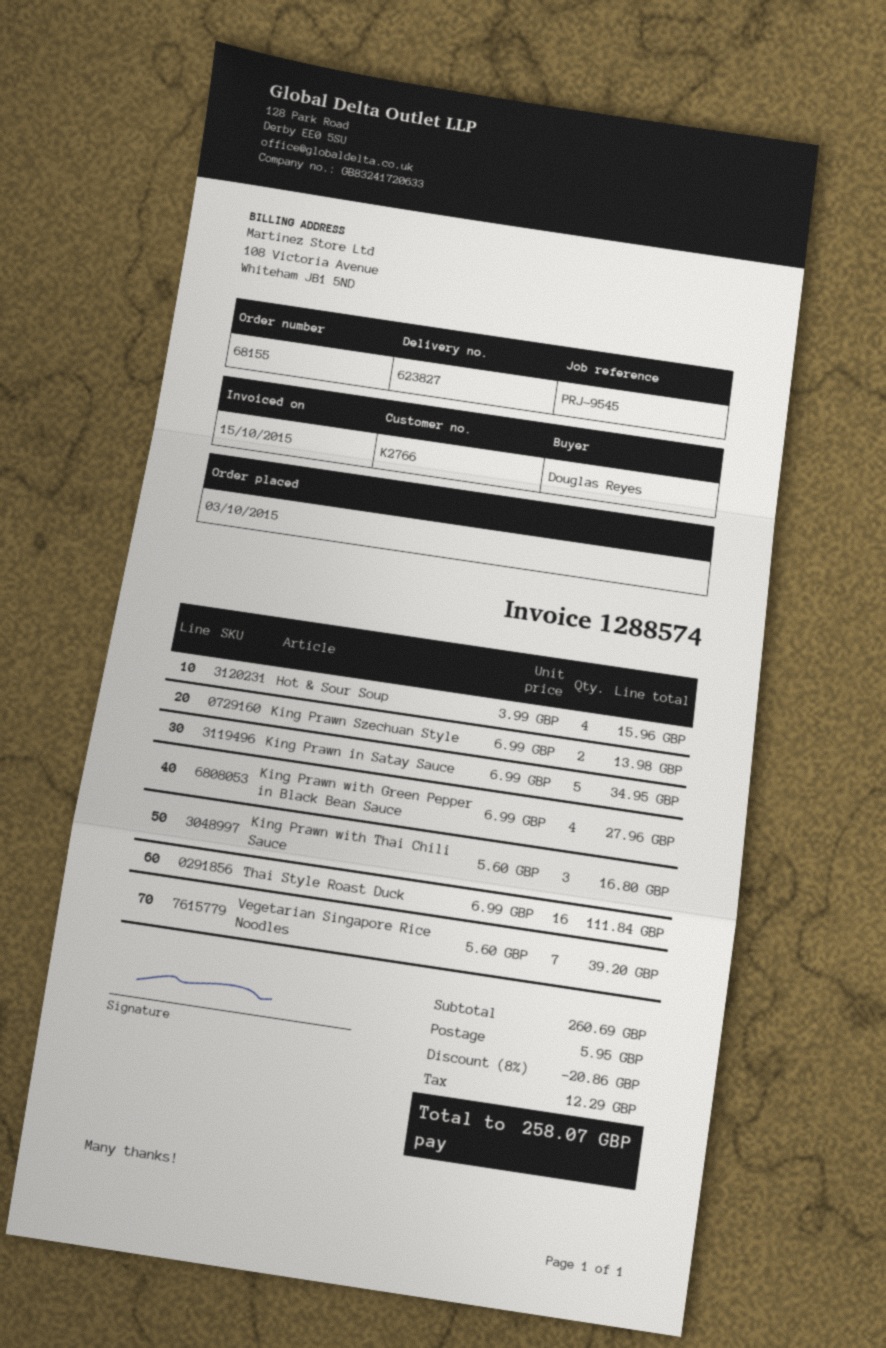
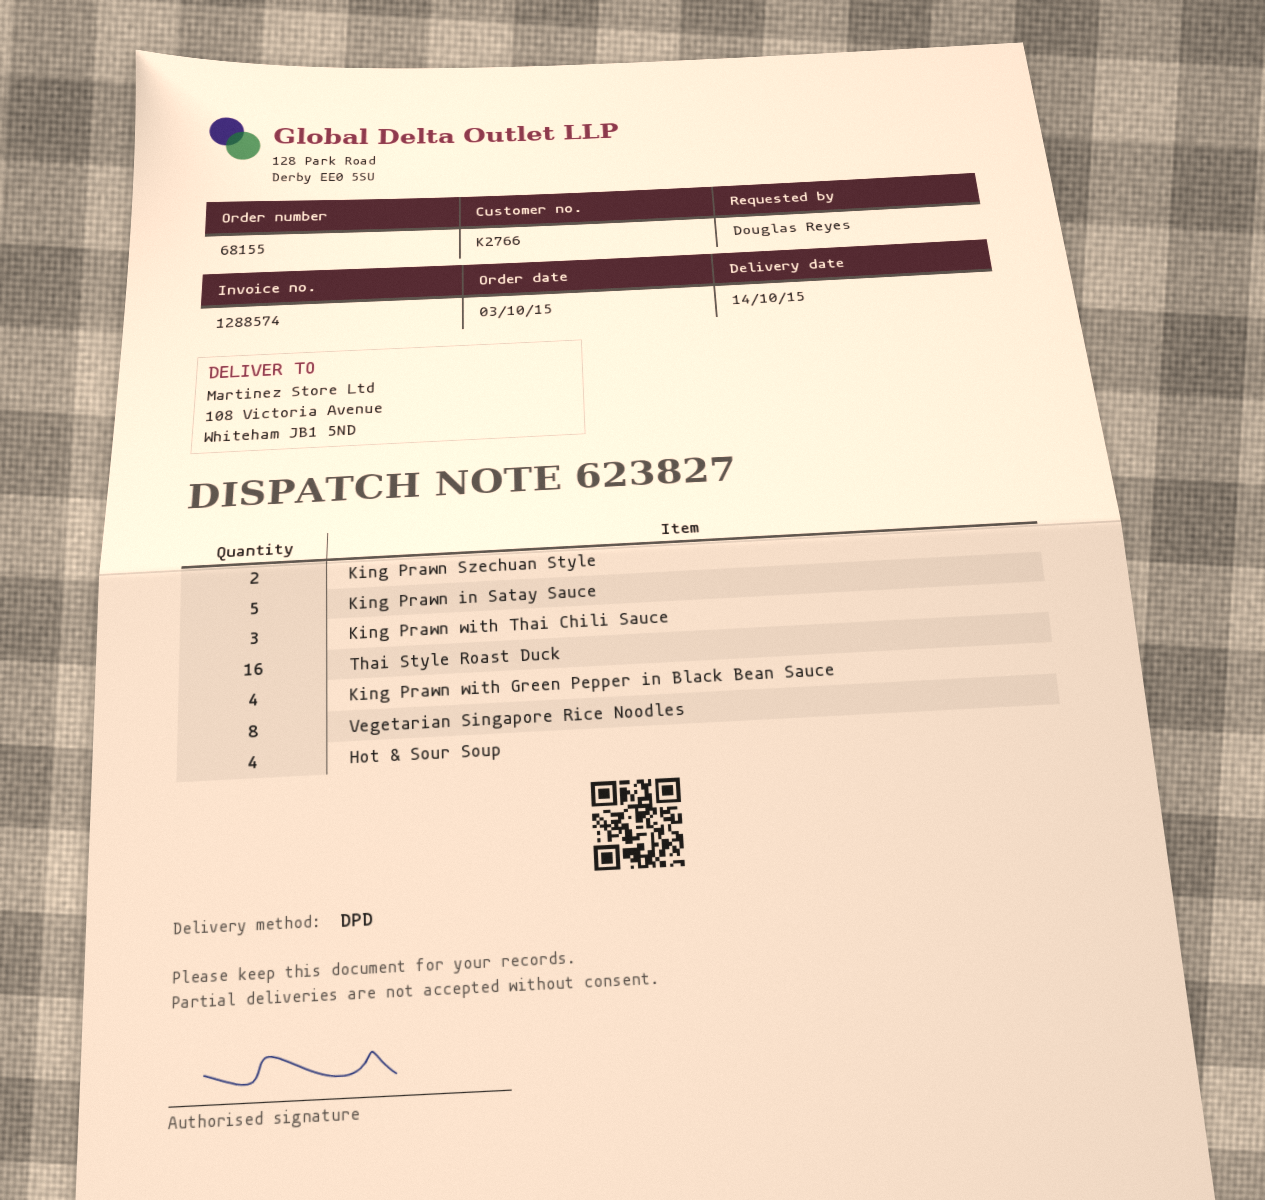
Vegetarian Singapore Rice Noodles: 7 -> 8

